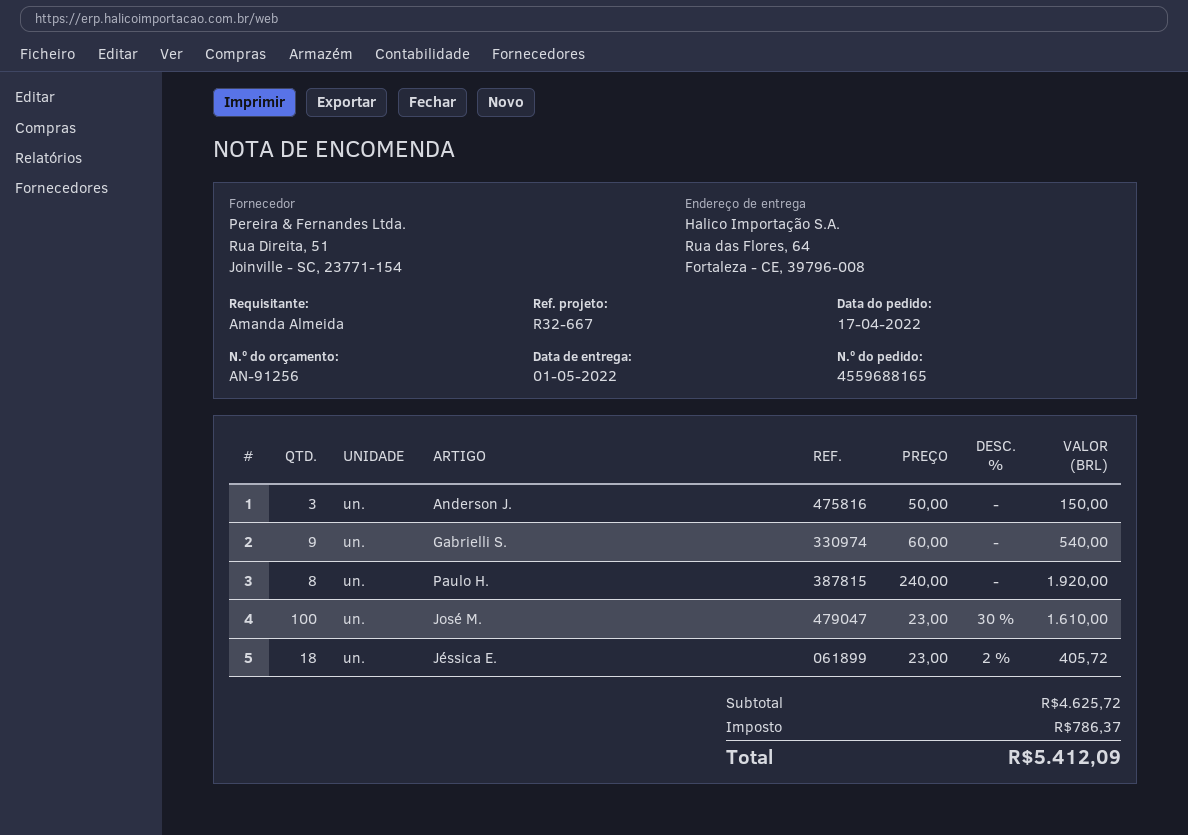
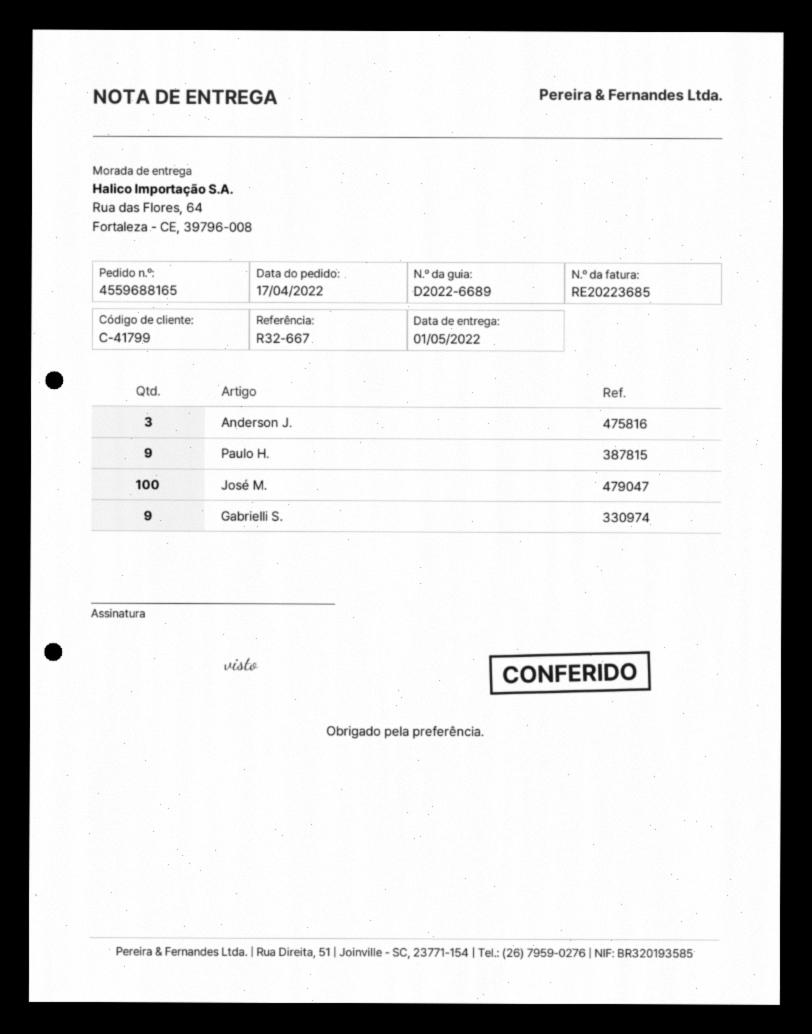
Paulo H.: 8 -> 9
Jéssica E.: 18 -> none

